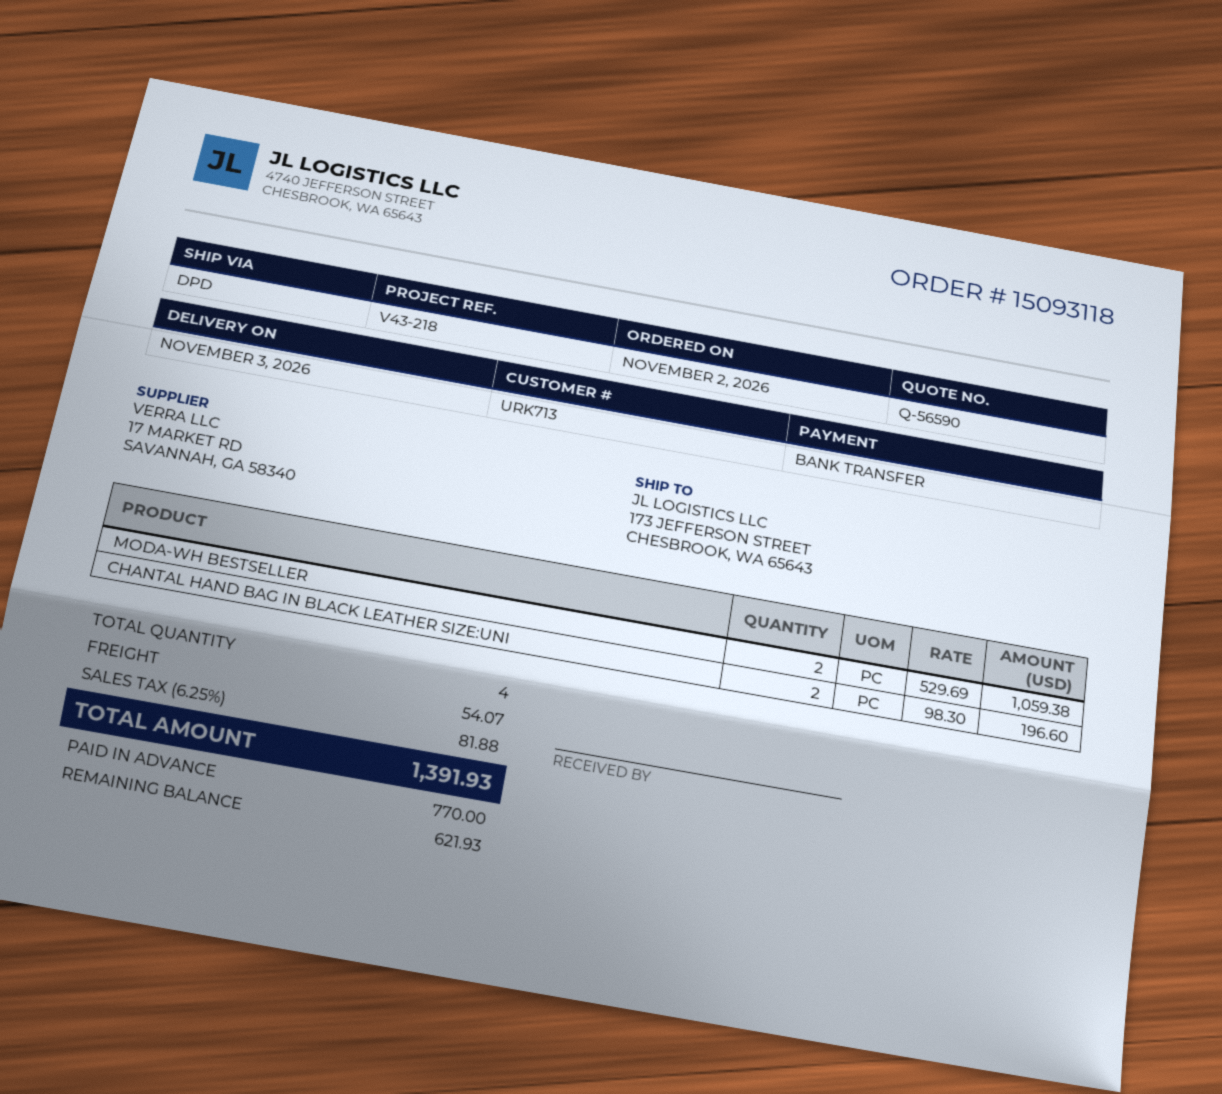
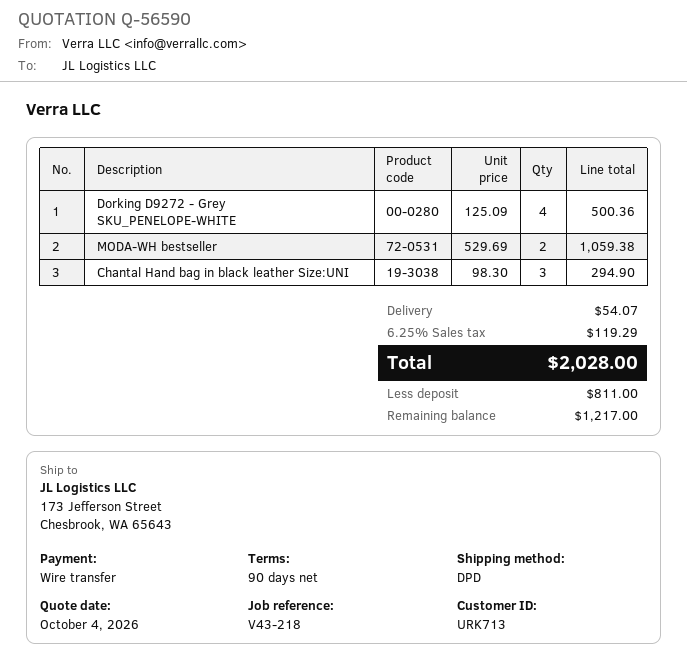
CHANTAL HAND BAG IN BLACK LEATHER SIZE:UNI: 2 x 98.30 = 196.60 -> 3 x 98.30 = 294.90
Dorking D9272 - Grey SKU_PENELOPE-WHITE: none -> 4 x 125.09 = 500.36
tax: 6.25% = 81.88 -> 6.25% = 119.29
total: 1391.93 -> 2028.00
deposit: 770.00 -> 811.00
balance: 621.93 -> 1217.00

